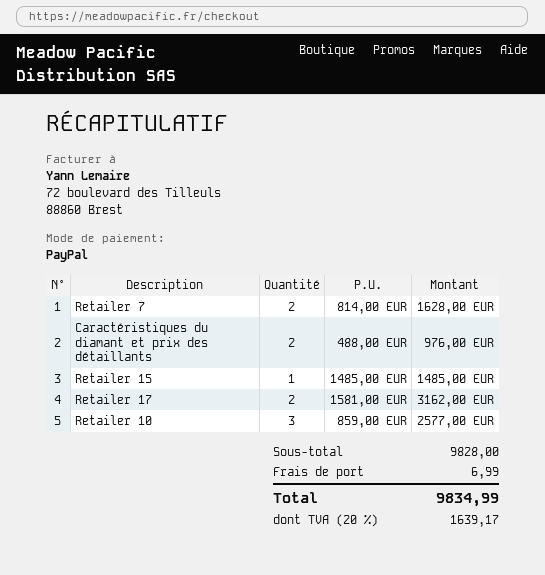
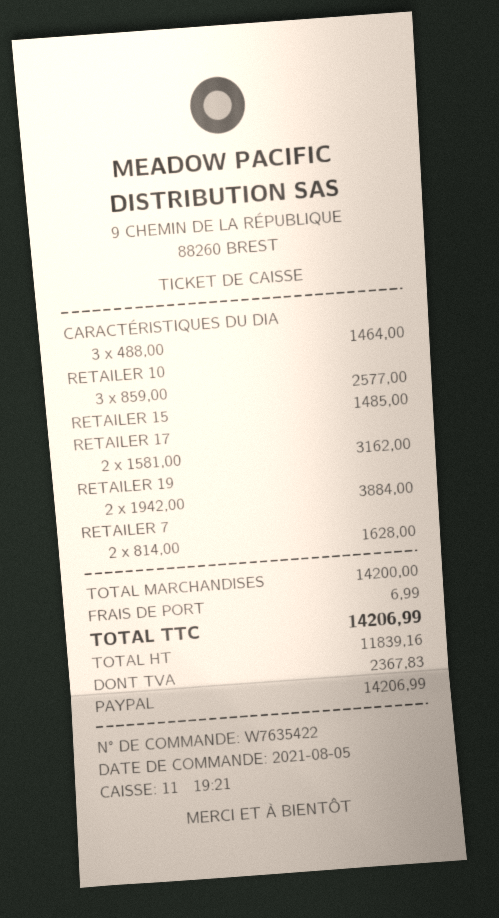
Caractéristiques du diamant et prix des détaillants: 2 x 488.00 = 976.00 -> 3 x 488.00 = 1464.00
RETAILER 19: none -> 2 x 1942.00 = 3884.00
subtotal: 9828.00 -> 14200.00
tax: 1639.17 -> 2367.83
total: 9834.99 -> 14206.99

